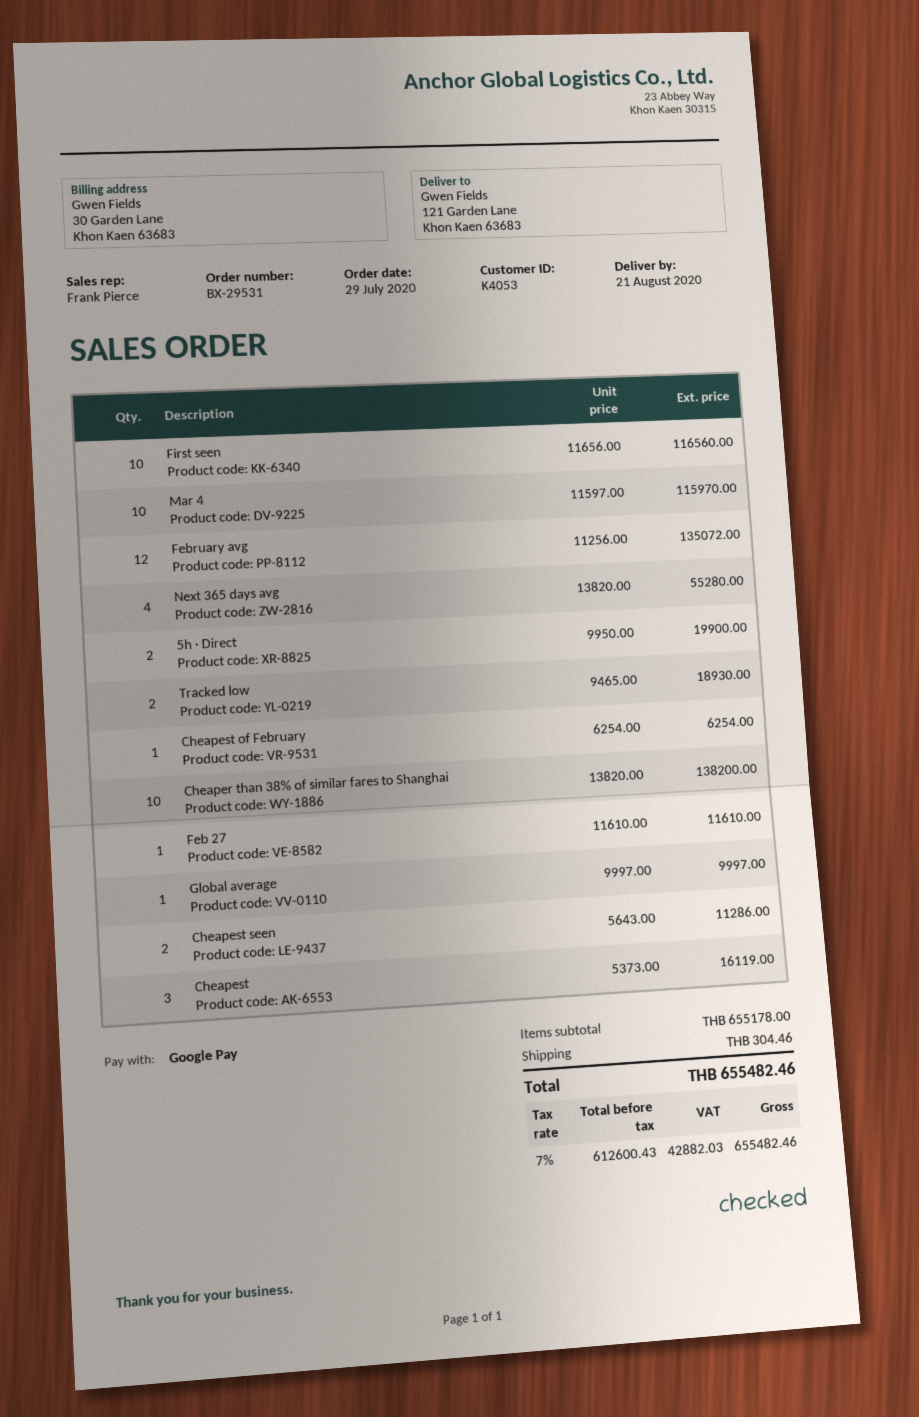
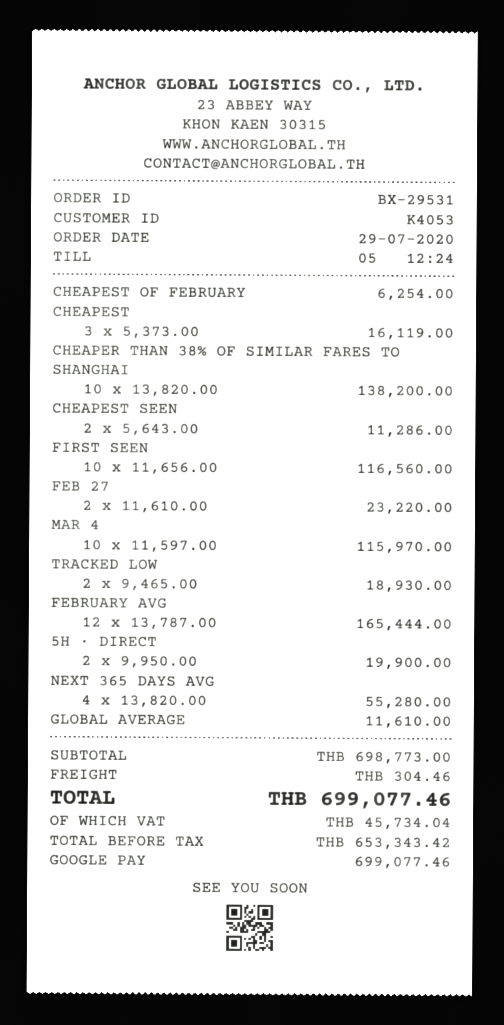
February avg: 12 x 11256.00 = 135072.00 -> 12 x 13787.00 = 165444.00
Feb 27: 1 x 11610.00 = 11610.00 -> 2 x 11610.00 = 23220.00
Global average: 1 x 9997.00 = 9997.00 -> 1 x 11610.00 = 11610.00
subtotal: 655178.00 -> 698773.00
net: 612600.43 -> 653343.42
tax: 42882.03 -> 45734.04
total: 655482.46 -> 699077.46

